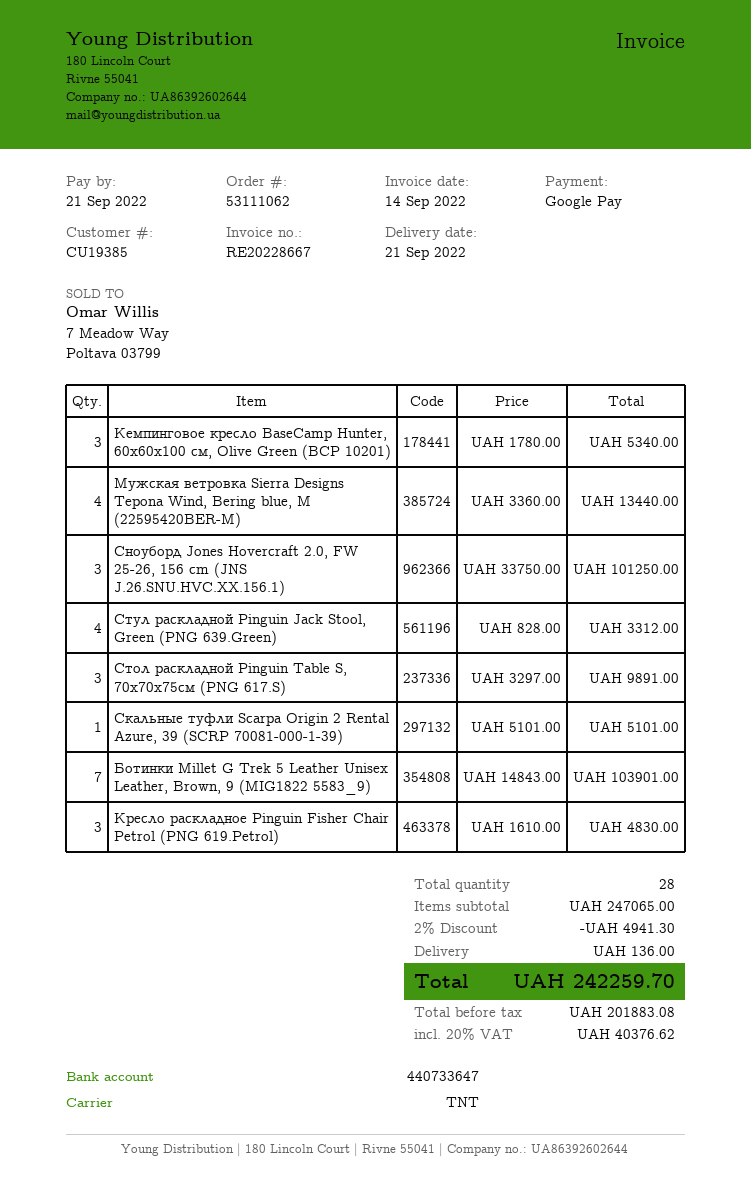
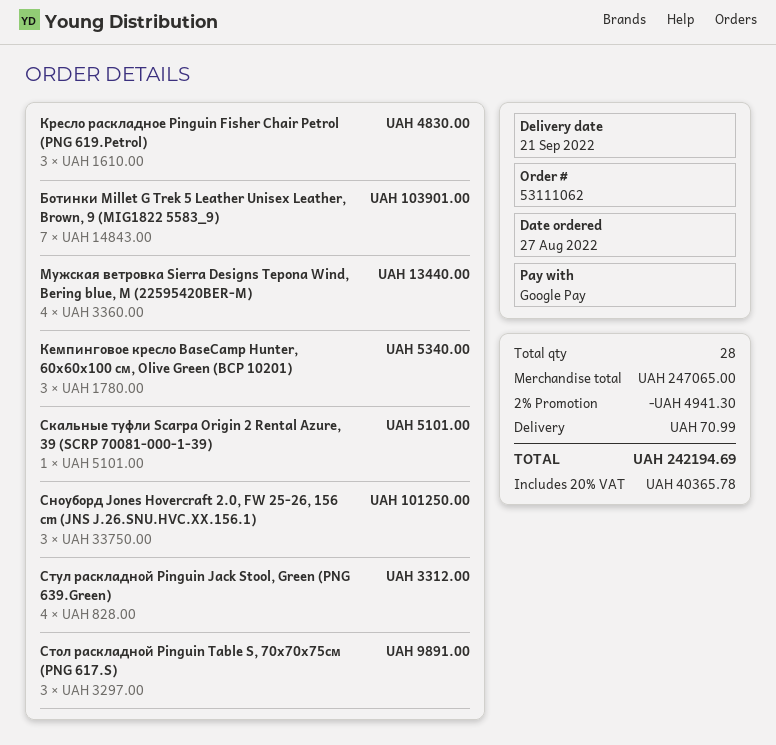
shipping: 136.00 -> 70.99
tax: 20% = 40376.62 -> 20% = 40365.78
total: 242259.70 -> 242194.69

